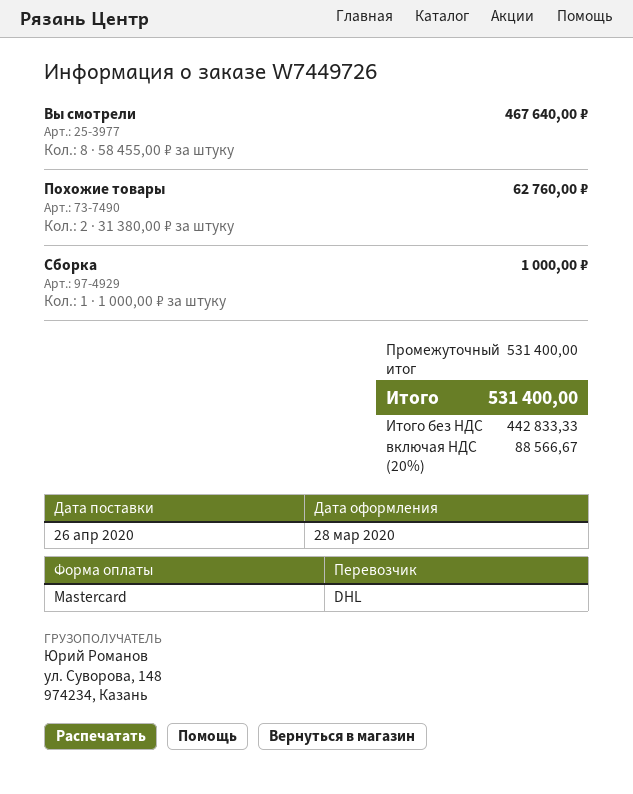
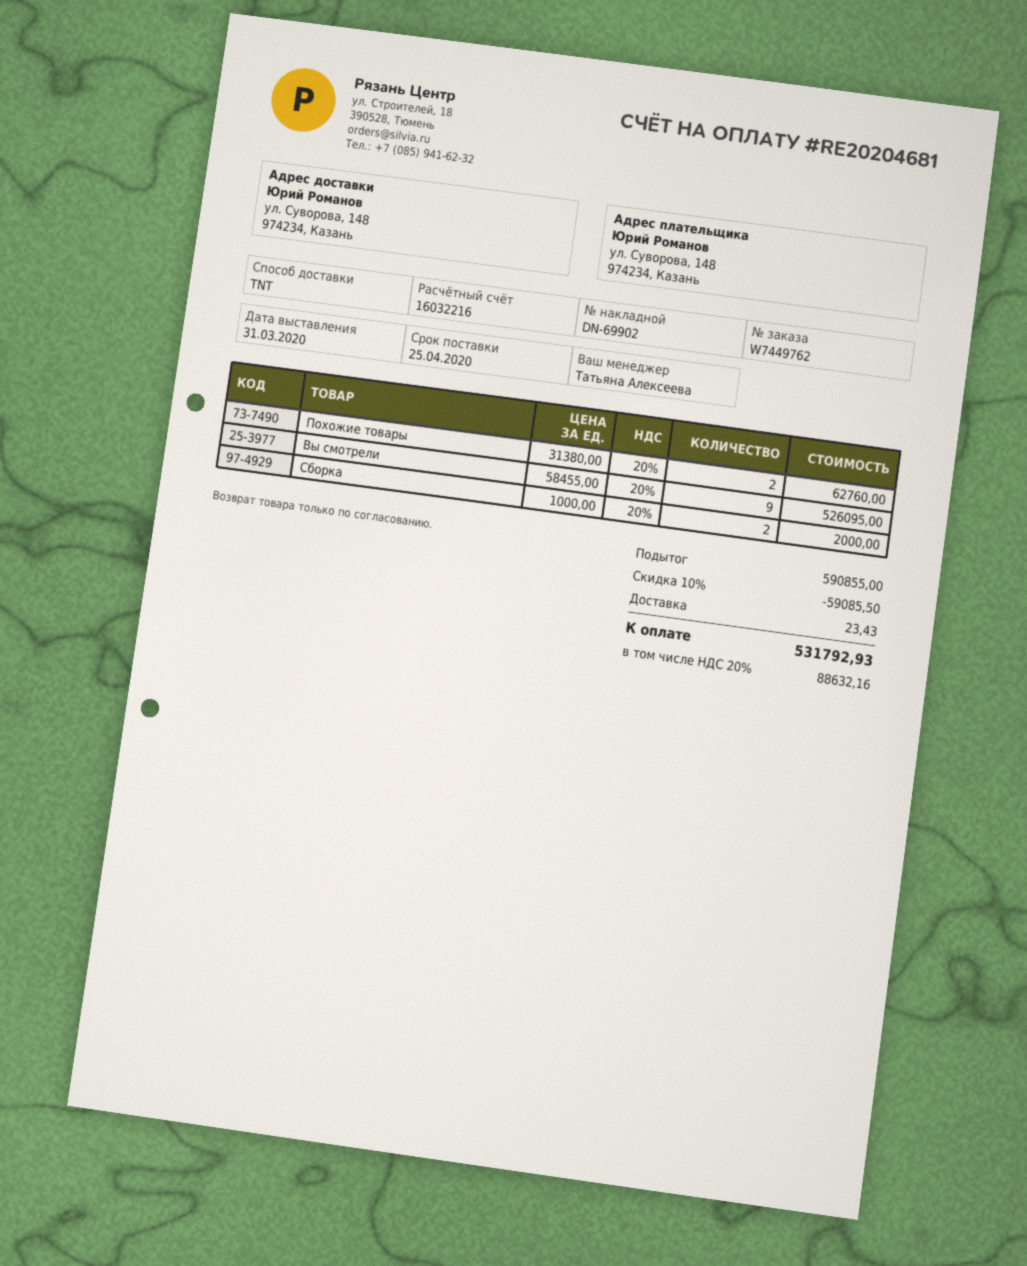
order number: W7449726 -> W7449762
delivery date: 2020-04-26 -> 2020-04-25
shipping method: DHL -> TNT
Вы смотрели: 8 x 58455.00 = 467640.00 -> 9 x 58455.00 = 526095.00
Сборка: 1 x 1000.00 = 1000.00 -> 2 x 1000.00 = 2000.00
subtotal: 531400.00 -> 590855.00
discount: none -> 10% = 59085.50
shipping: none -> 23.43
tax: 20% = 88566.67 -> 20% = 88632.16
total: 531400.00 -> 531792.93

